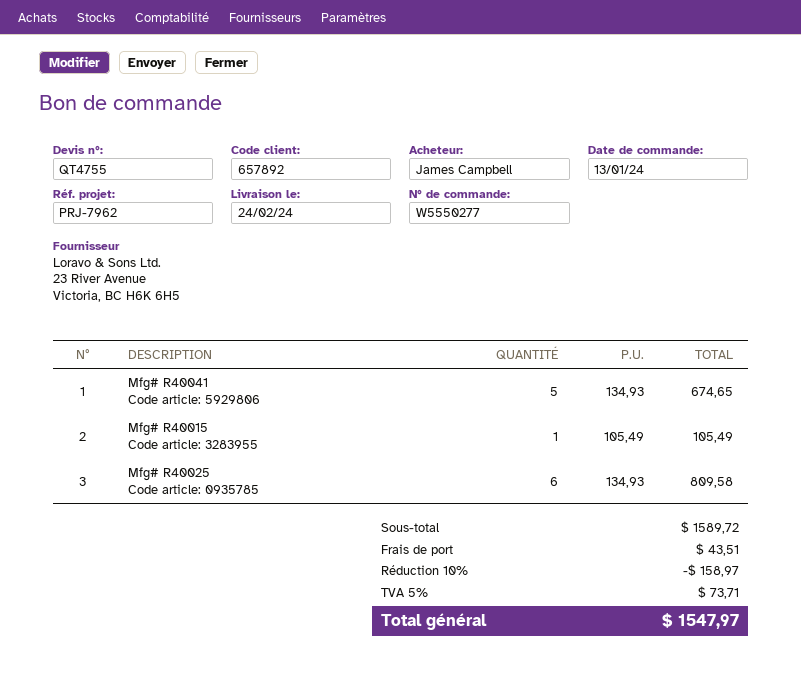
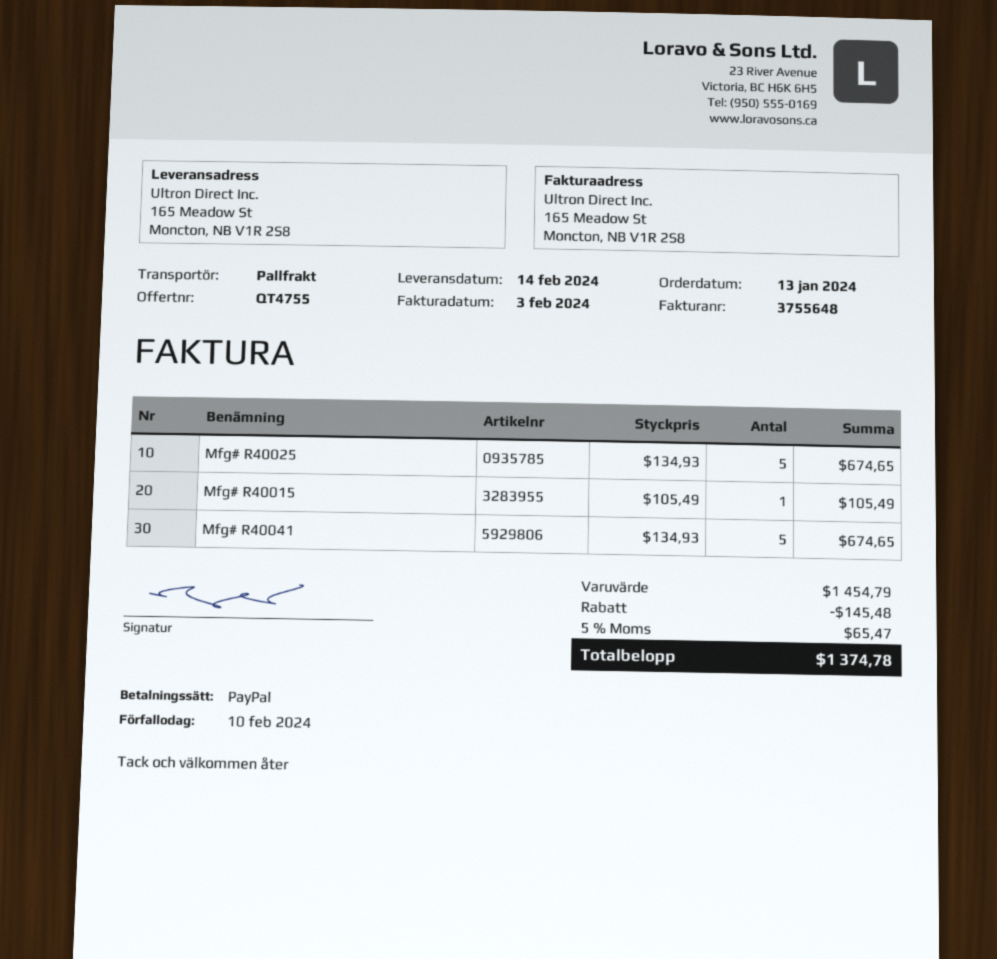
delivery date: 2024-02-24 -> 2024-02-14
Mfg# R40025: 6 x 134.93 = 809.58 -> 5 x 134.93 = 674.65
subtotal: 1589.72 -> 1454.79
discount: 158.97 -> 145.48
shipping: 43.51 -> none
tax: 5% = 73.71 -> 5% = 65.47
total: 1547.97 -> 1374.78

